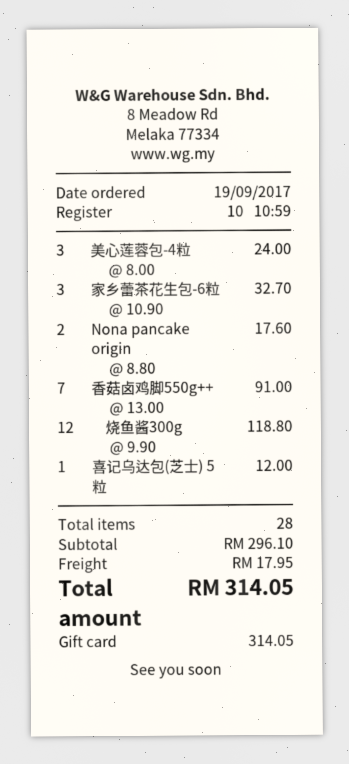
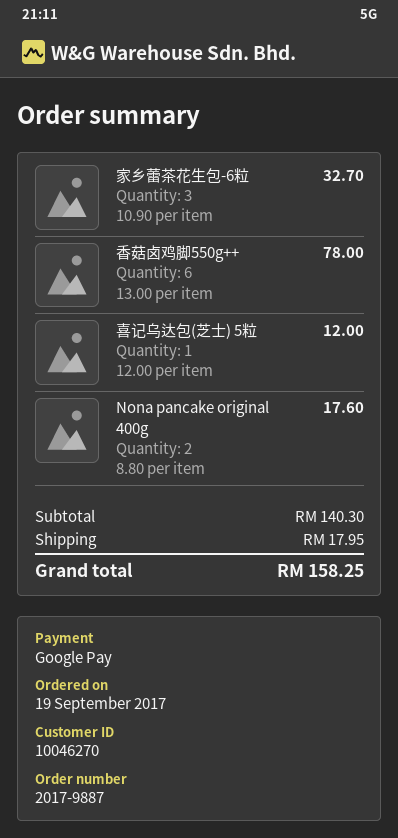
payment method: gift card -> Google Pay
美心莲蓉包-4粒: 3 x 8.00 = 24.00 -> none
香菇卤鸡脚550g++: 7 x 13.00 = 91.00 -> 6 x 13.00 = 78.00
烧鱼酱300g: 12 x 9.90 = 118.80 -> none
subtotal: 296.10 -> 140.30
total: 314.05 -> 158.25

